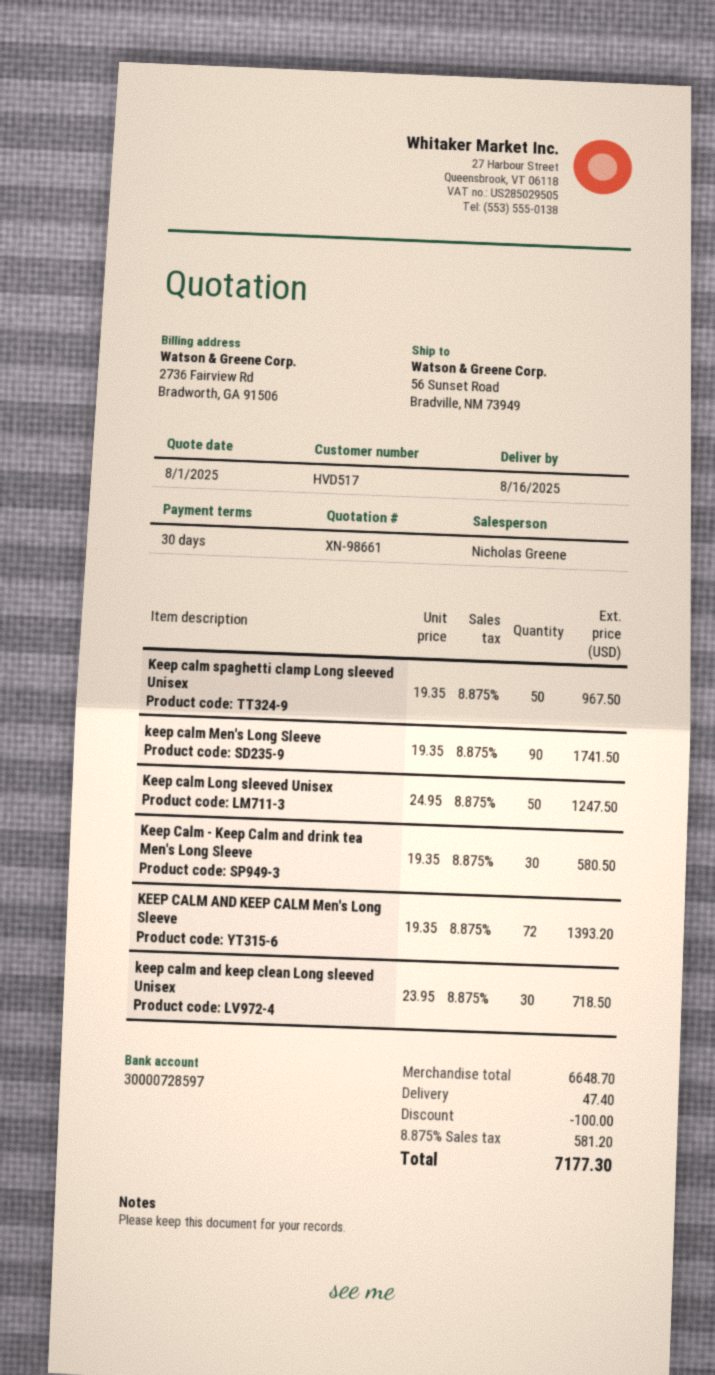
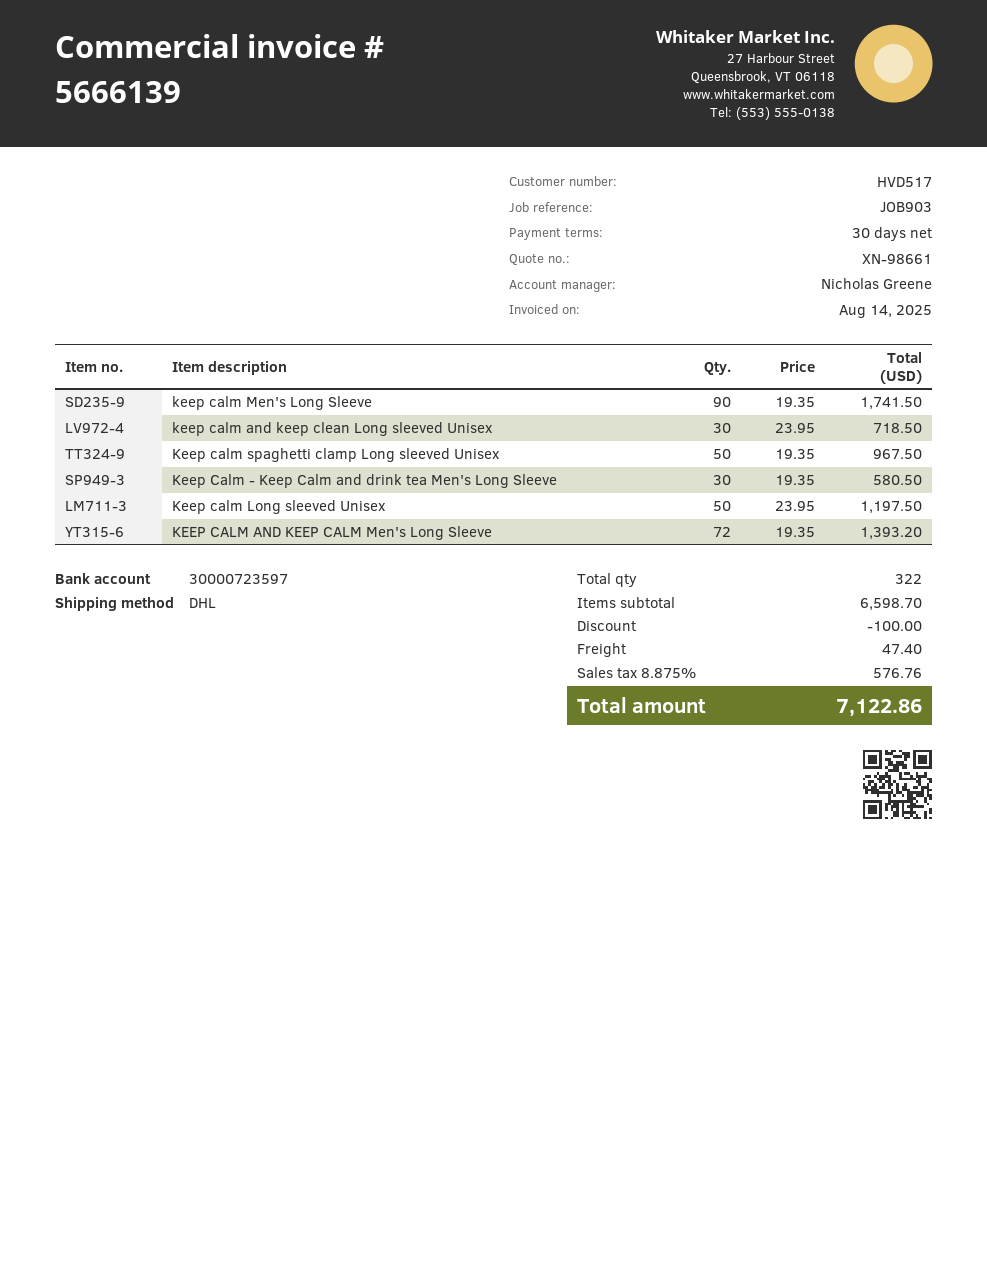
bank account: 30000728597 -> 30000723597
Keep calm Long sleeved Unisex: 50 x 24.95 = 1247.50 -> 50 x 23.95 = 1197.50
subtotal: 6648.70 -> 6598.70
tax: 8.875% = 581.20 -> 8.875% = 576.76
total: 7177.30 -> 7122.86

